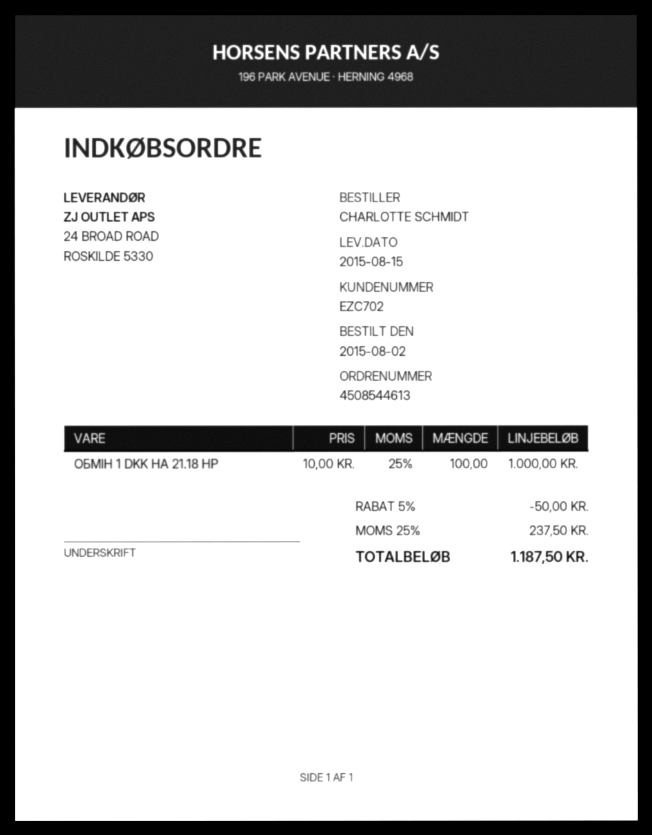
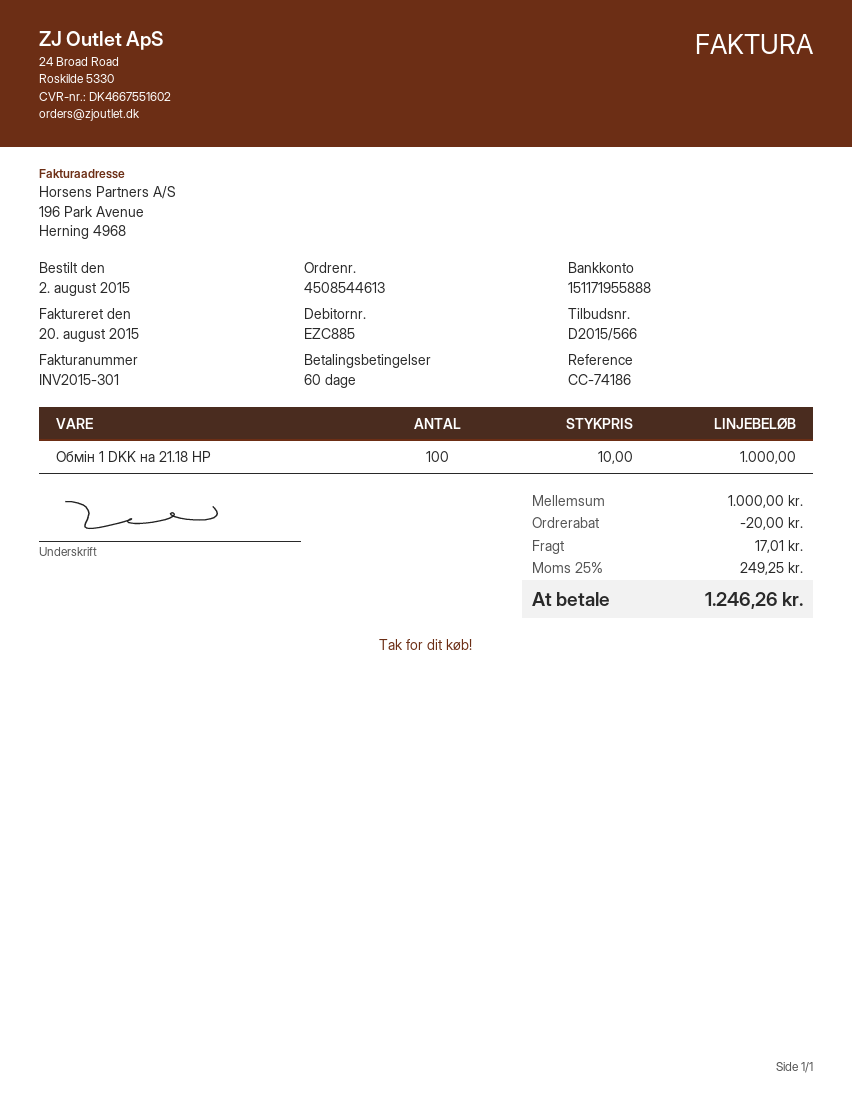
customer number: EZC702 -> EZC885
discount: 50.00 -> 20.00
shipping: none -> 17.01
tax: 25% = 237.50 -> 25% = 249.25
total: 1187.50 -> 1246.26

